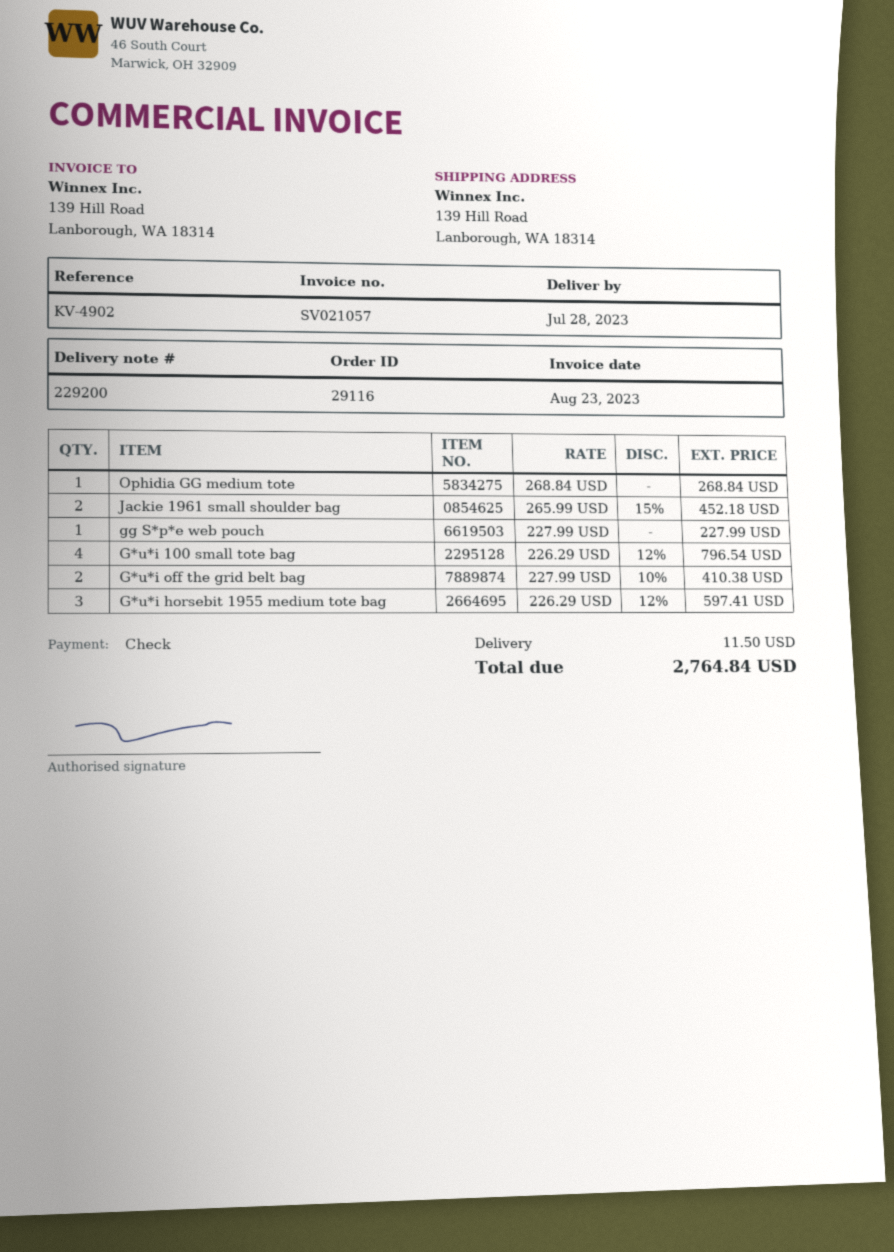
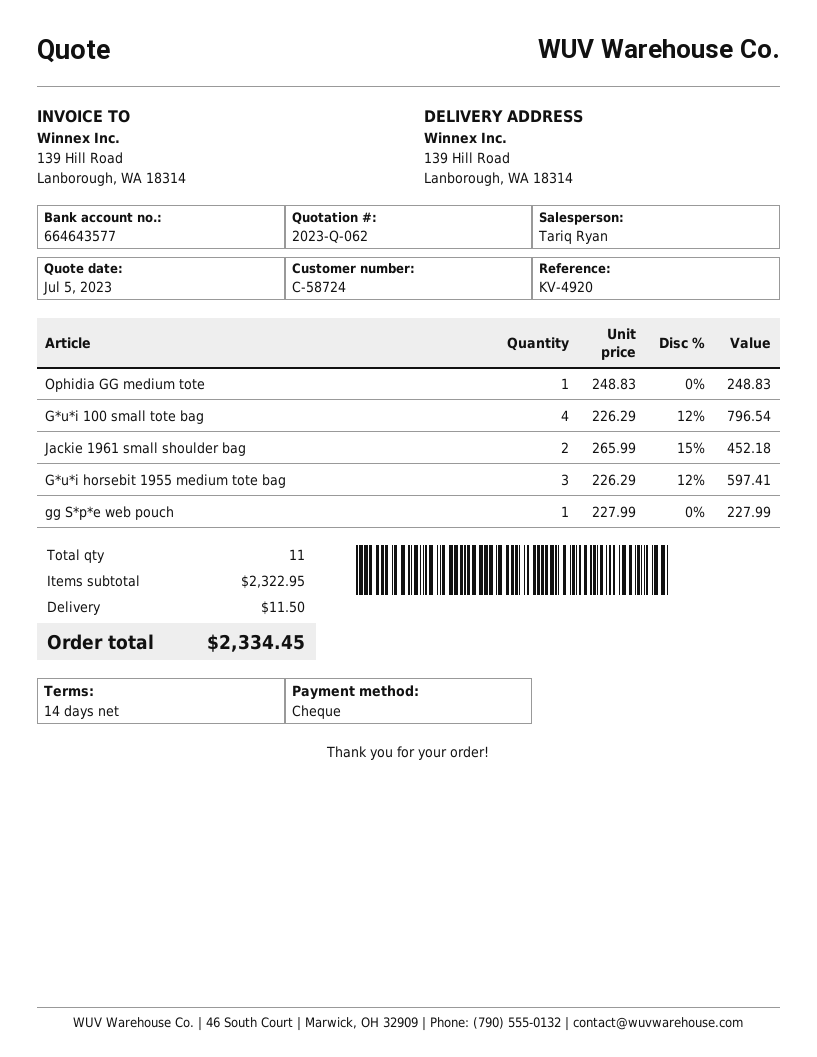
reference: KV-4902 -> KV-4920
Ophidia GG medium tote: 1 x 268.84 = 268.84 -> 1 x 248.83 = 248.83
G*u*i off the grid belt bag: 2 x 227.99 - 10% = 410.38 -> none
total: 2764.84 -> 2334.45

